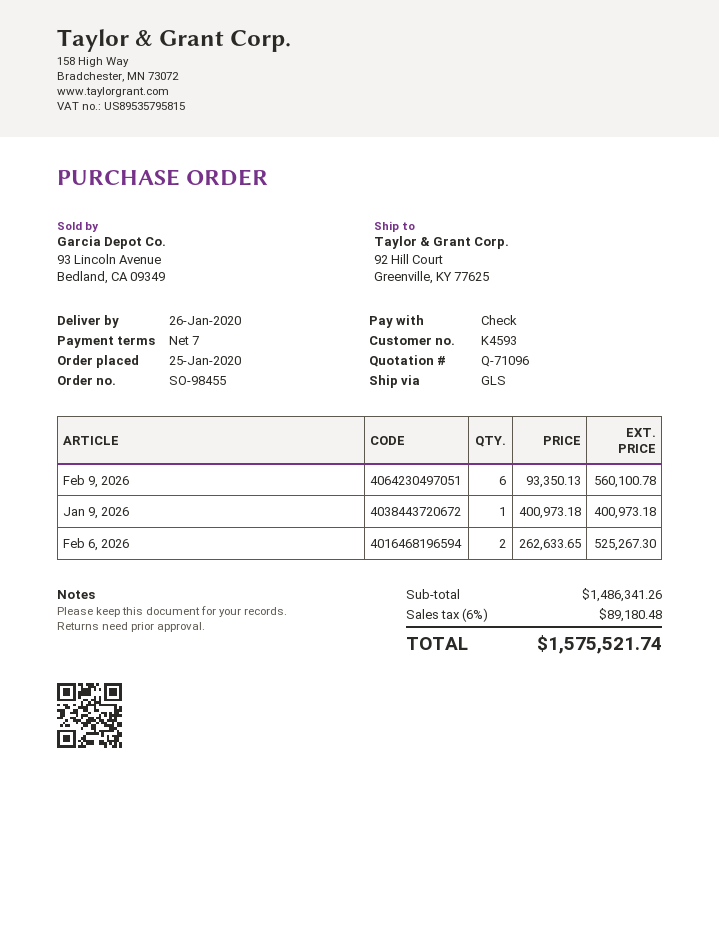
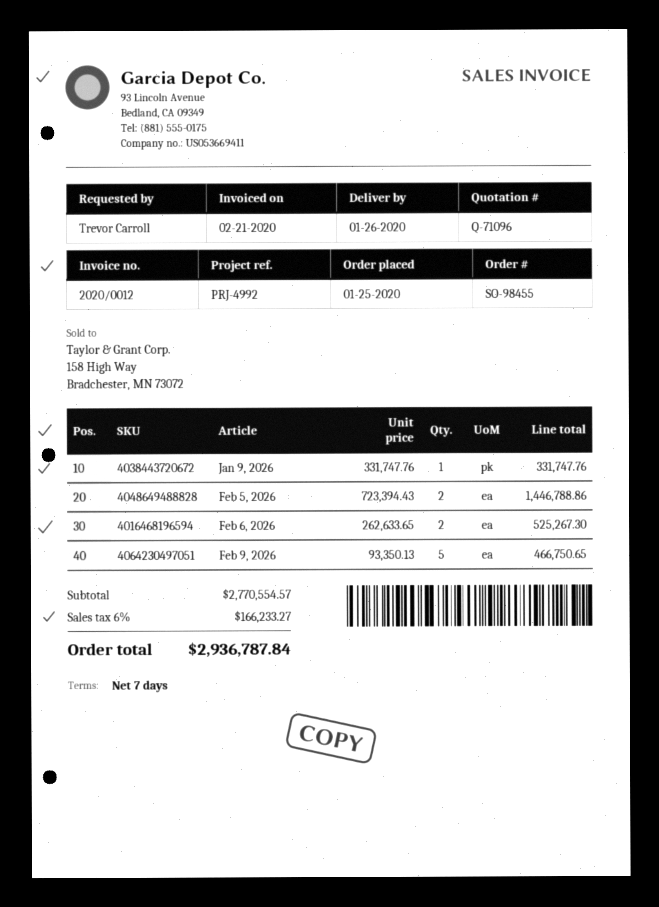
Feb 9, 2026: 6 x 93350.13 = 560100.78 -> 5 x 93350.13 = 466750.65
Jan 9, 2026: 1 x 400973.18 = 400973.18 -> 1 x 331747.76 = 331747.76
Feb 5, 2026: none -> 2 x 723394.43 = 1446788.86
subtotal: 1486341.26 -> 2770554.57
tax: 6% = 89180.48 -> 6% = 166233.27
total: 1575521.74 -> 2936787.84

